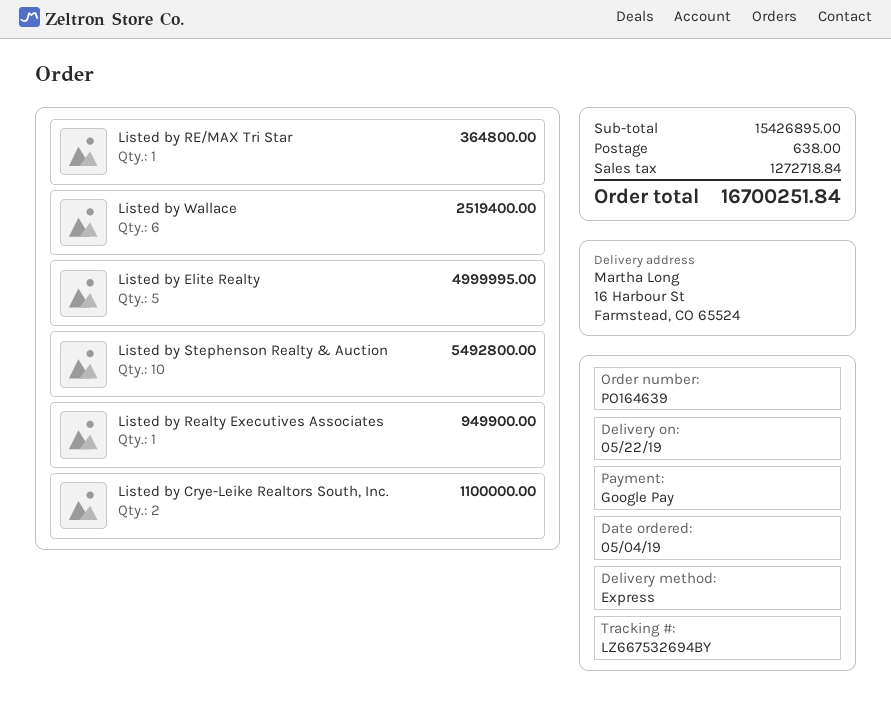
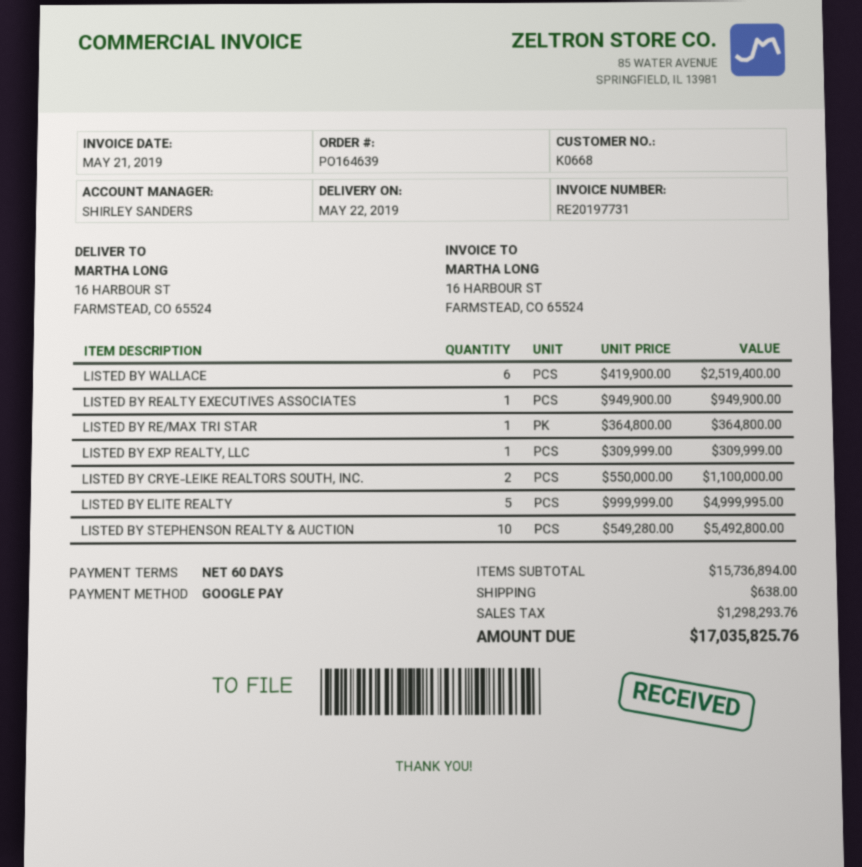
LISTED BY EXP REALTY, LLC: none -> 1 for 309999.00
subtotal: 15426895.00 -> 15736894.00
tax: 1272718.84 -> 1298293.76
total: 16700251.84 -> 17035825.76

